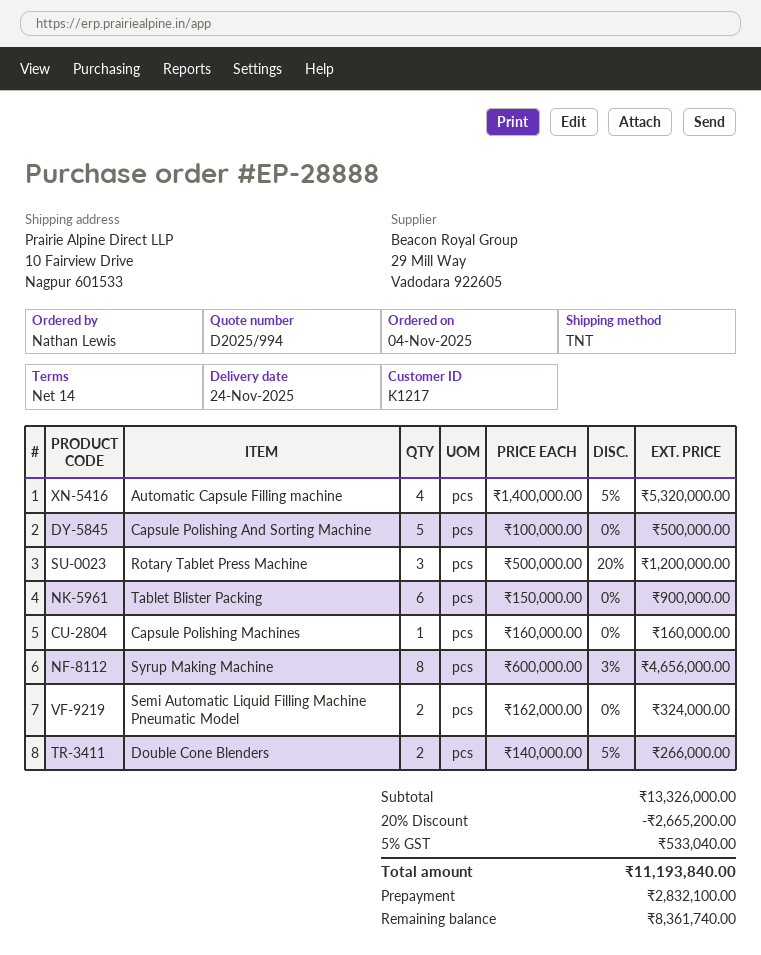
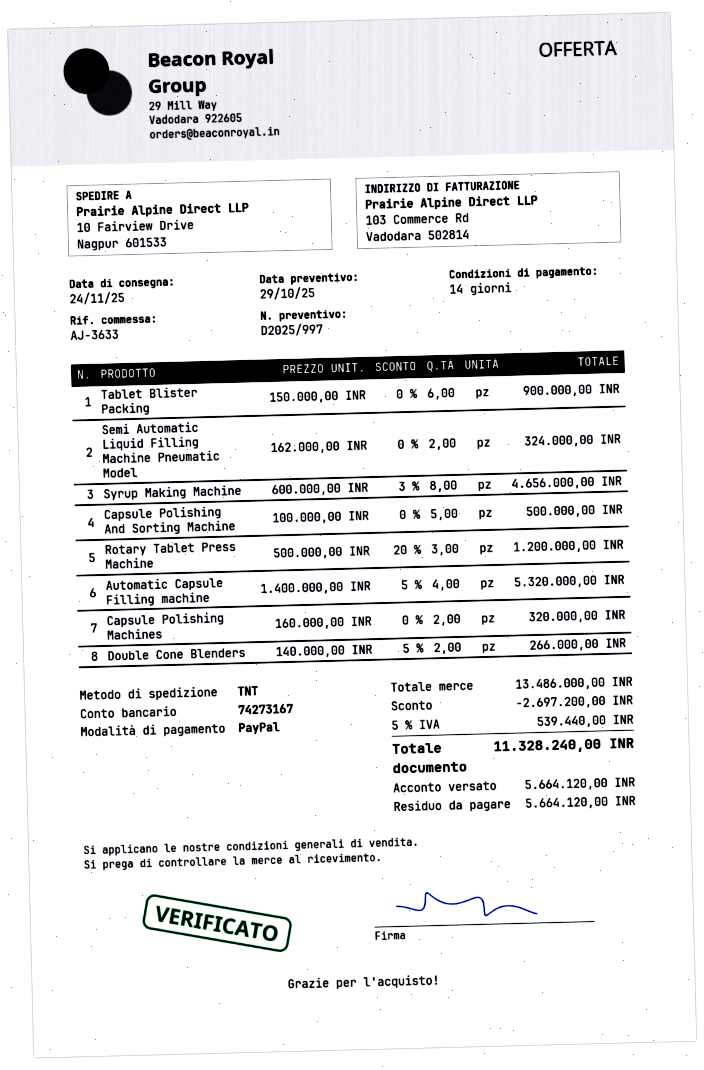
quote number: D2025/994 -> D2025/997
Capsule Polishing Machines: 1 x 160000.00 = 160000.00 -> 2 x 160000.00 = 320000.00
subtotal: 13326000.00 -> 13486000.00
discount: 2665200.00 -> 2697200.00
tax: 5% = 533040.00 -> 5% = 539440.00
total: 11193840.00 -> 11328240.00
deposit: 2832100.00 -> 5664120.00
balance: 8361740.00 -> 5664120.00

